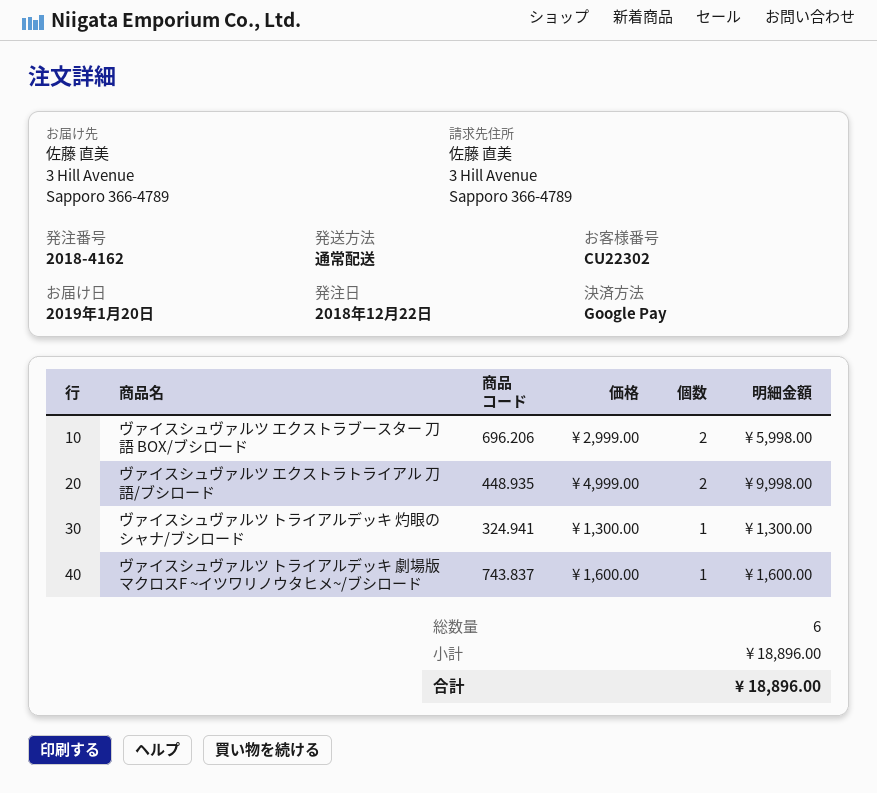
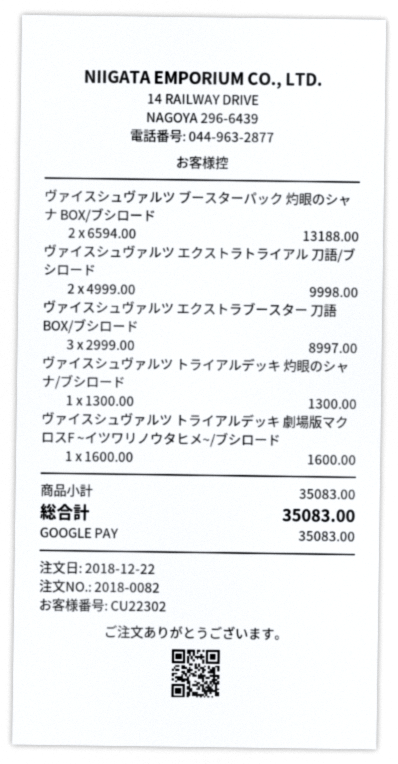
order number: 2018-4162 -> 2018-0082
ヴァイスシュヴァルツ エクストラブースター 刀語 BOX/ブシロード: 2 x 2999.00 = 5998.00 -> 3 x 2999.00 = 8997.00
ヴァイスシュヴァルツ ブースターパック 灼眼のシャナ BOX/ブシロード: none -> 2 x 6594.00 = 13188.00
subtotal: 18896.00 -> 35083.00
total: 18896.00 -> 35083.00

